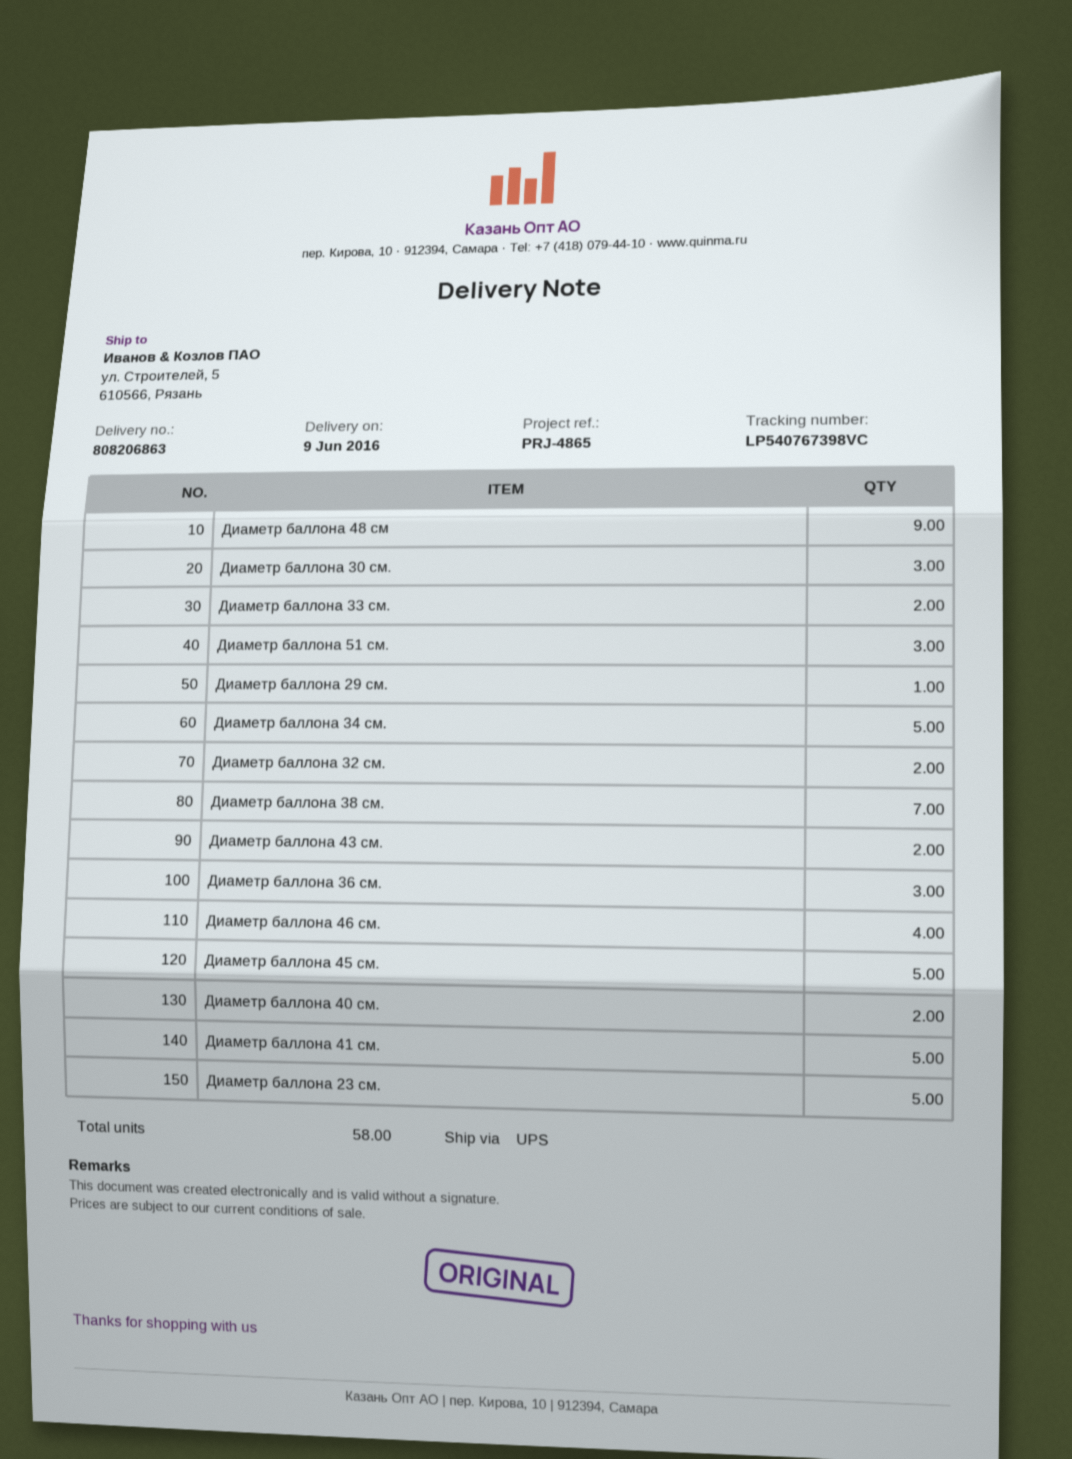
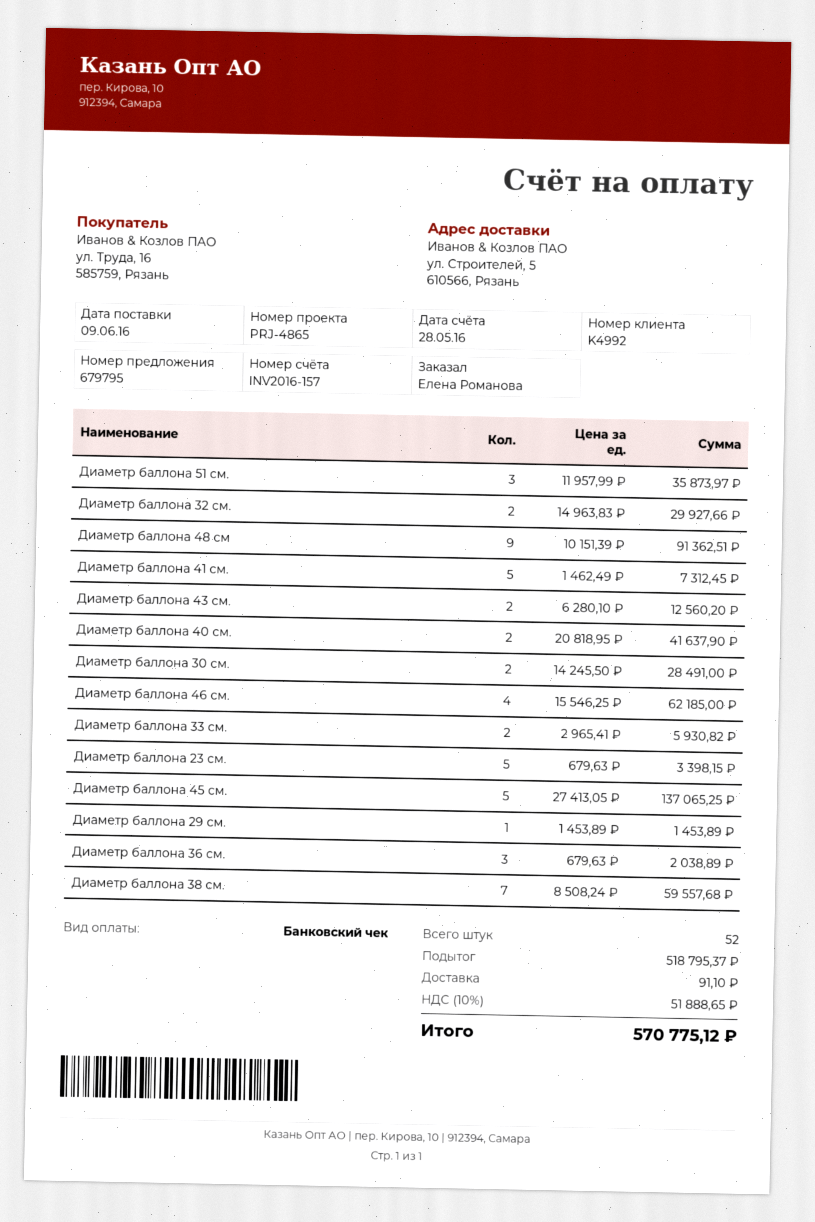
Диаметр баллона 30 см.: 3 -> 2
Диаметр баллона 34 см.: 5 -> none
total quantity: 58 -> 52

